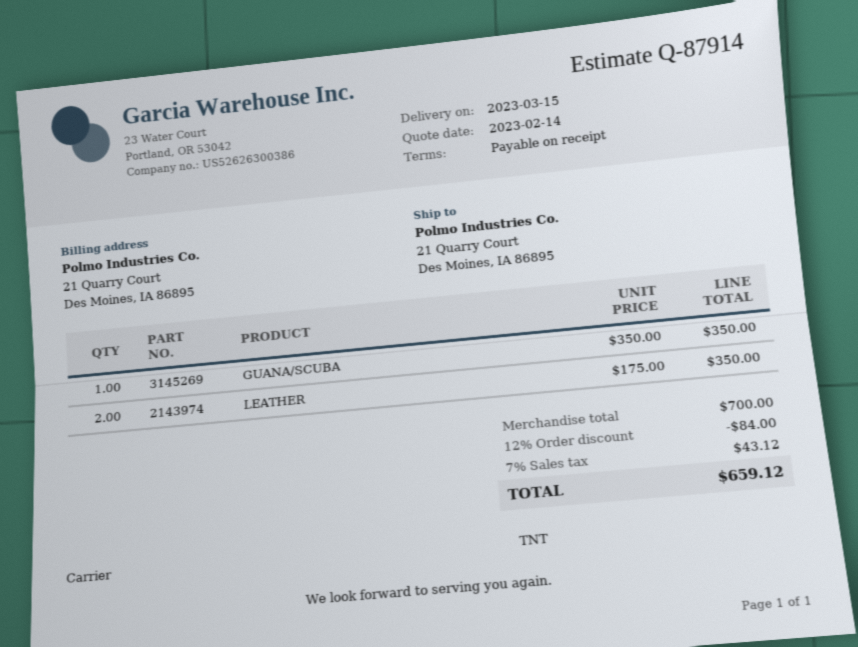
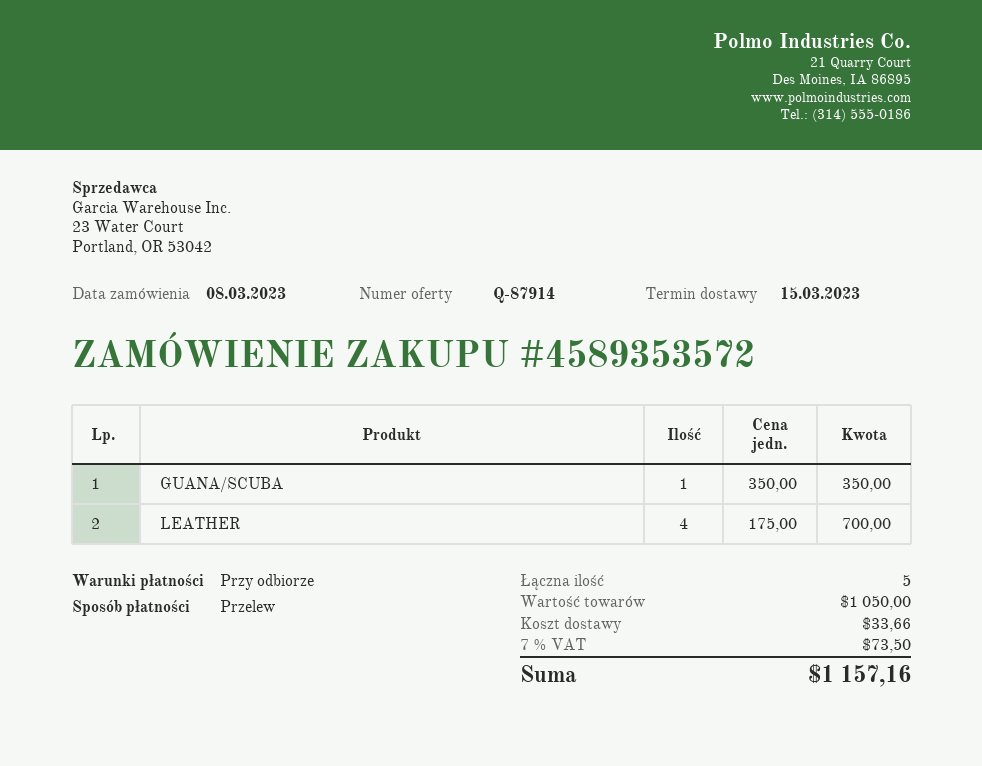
LEATHER: 2 x 175.00 = 350.00 -> 4 x 175.00 = 700.00
subtotal: 700.00 -> 1050.00
discount: 12% = 84.00 -> none
shipping: none -> 33.66
tax: 7% = 43.12 -> 7% = 73.50
total: 659.12 -> 1157.16

